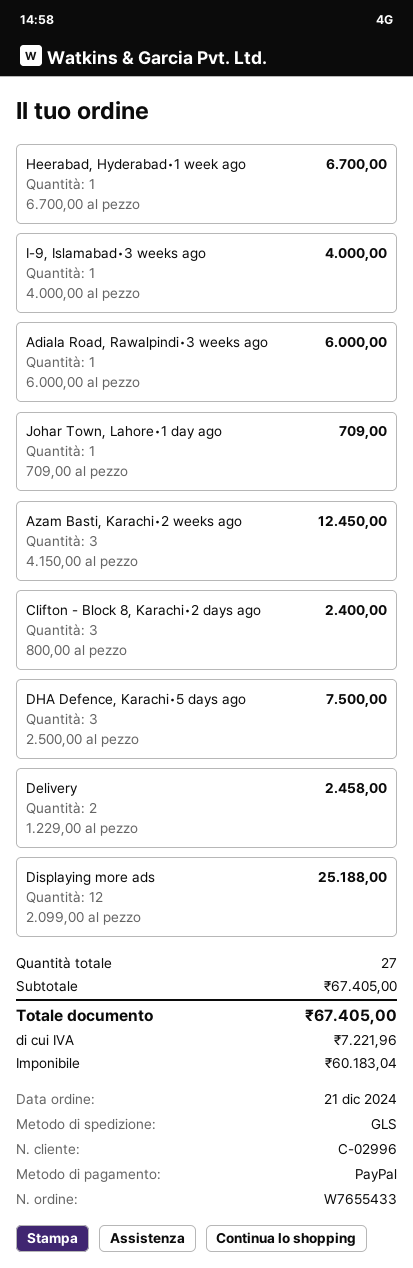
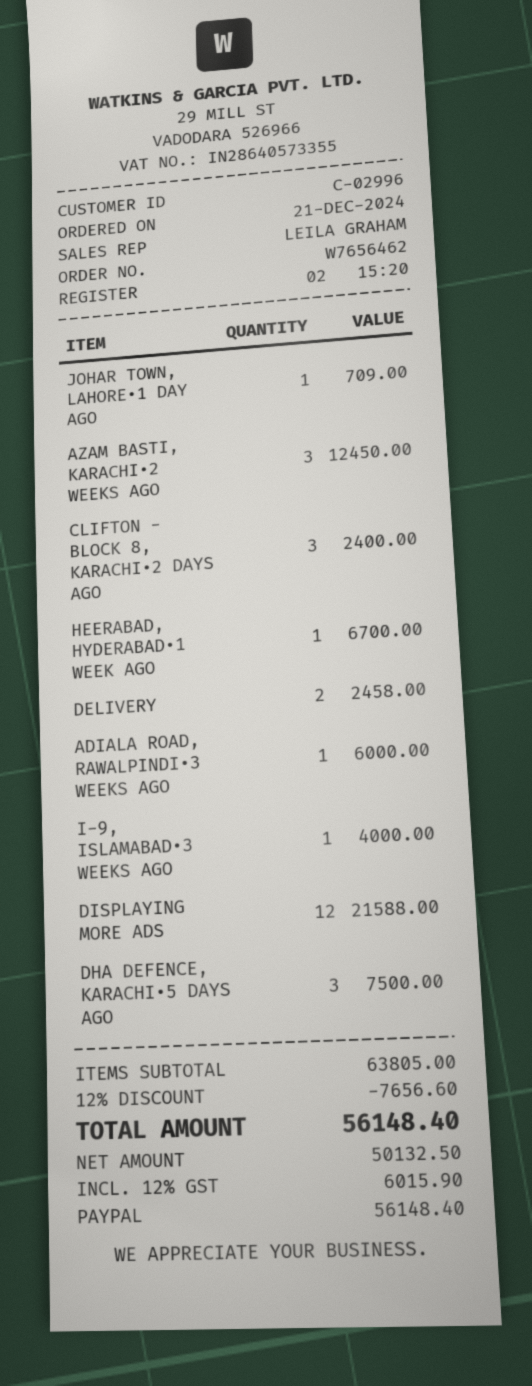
order number: W7655433 -> W7656462
Displaying more ads: 12 for 25188.00 -> 12 for 21588.00
subtotal: 67405.00 -> 63805.00
discount: none -> 12% = 7656.60
net: 60183.04 -> 50132.50
tax: 7221.96 -> 6015.90
total: 67405.00 -> 56148.40

